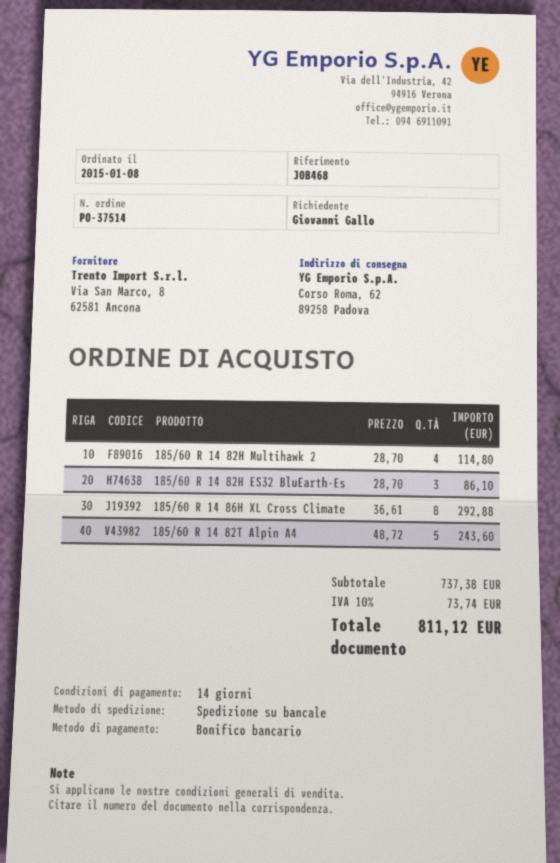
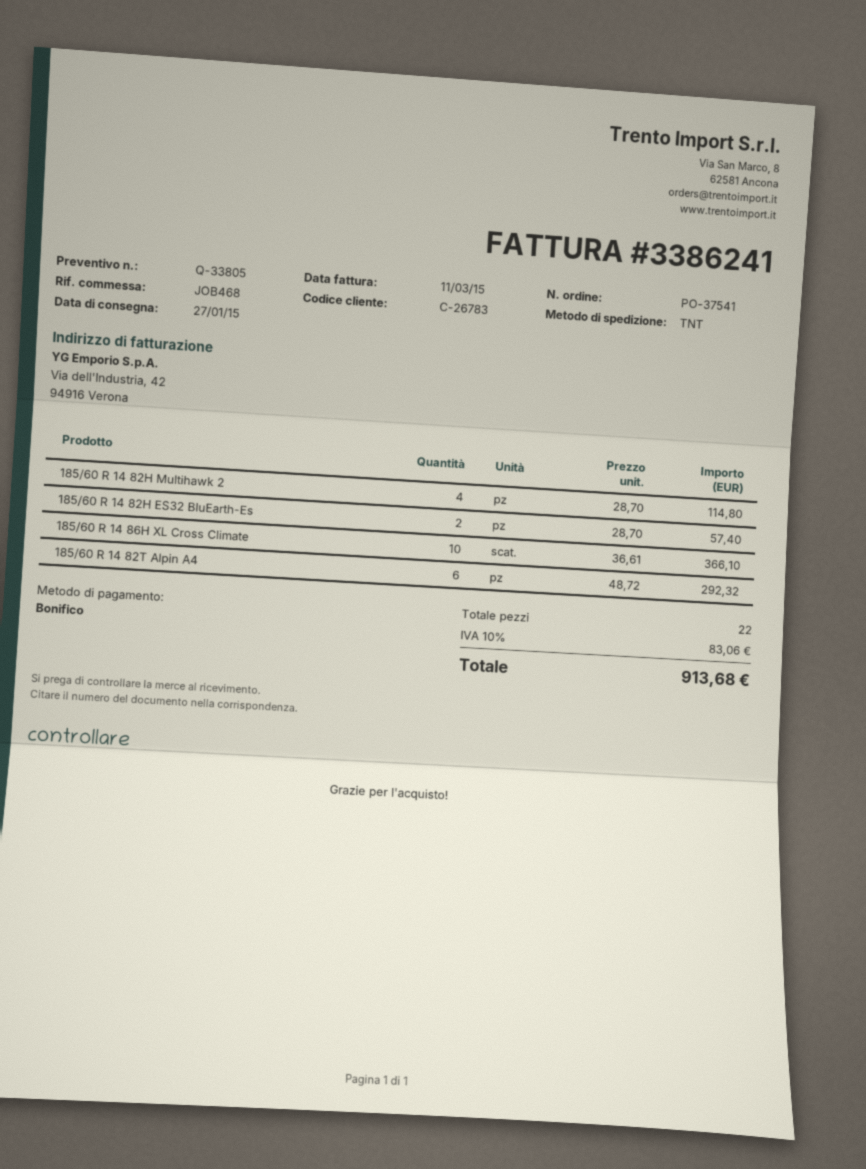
order number: PO-37514 -> PO-37541
shipping method: pallet freight -> TNT
185/60 R 14 82H ES32 BluEarth-Es: 3 x 28.70 = 86.10 -> 2 x 28.70 = 57.40
185/60 R 14 86H XL Cross Climate: 8 x 36.61 = 292.88 -> 10 x 36.61 = 366.10
185/60 R 14 82T Alpin A4: 5 x 48.72 = 243.60 -> 6 x 48.72 = 292.32
tax: 10% = 73.74 -> 10% = 83.06
total: 811.12 -> 913.68

